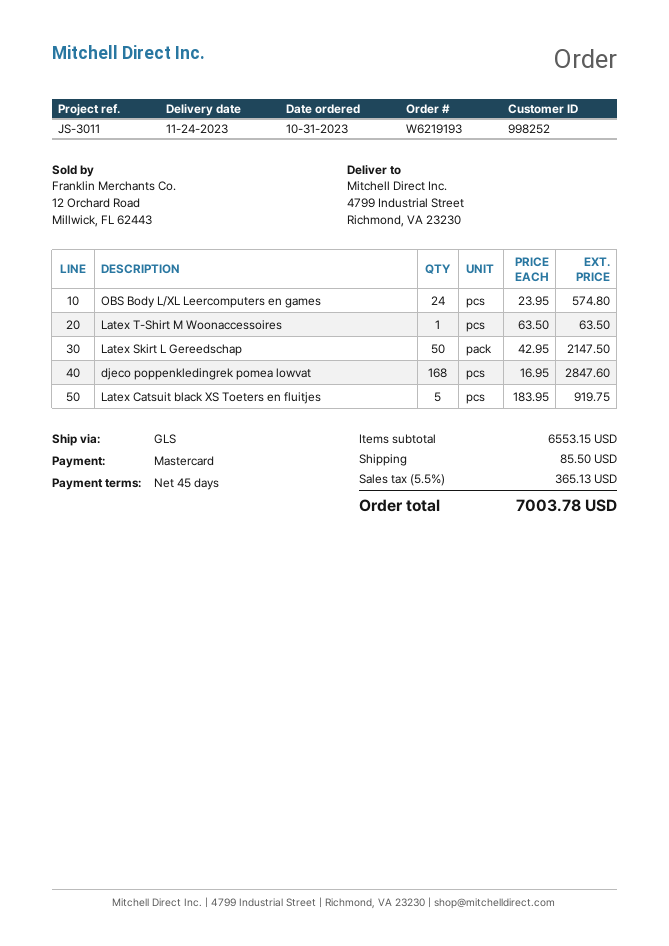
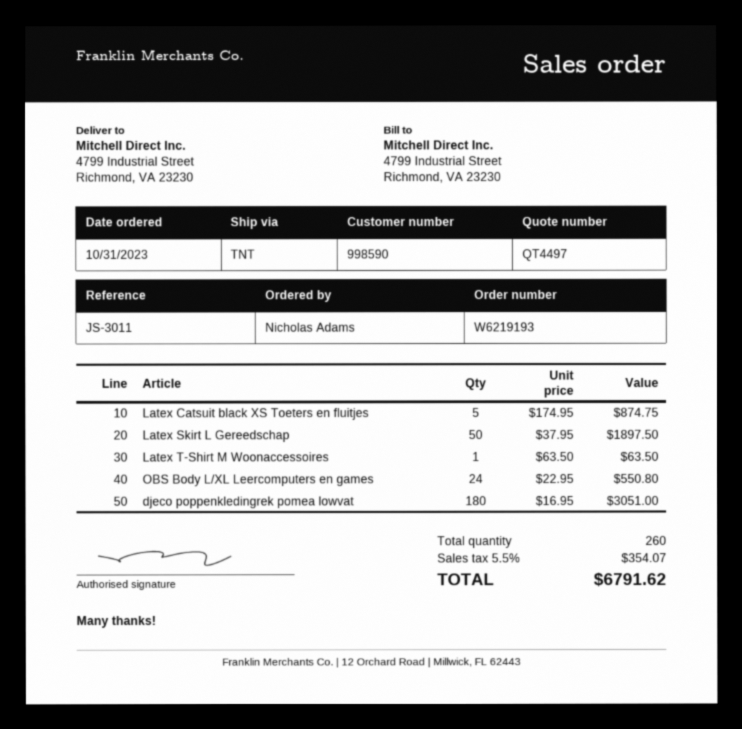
customer number: 998252 -> 998590
shipping method: GLS -> TNT
OBS Body L/XL Leercomputers en games: 24 x 23.95 = 574.80 -> 24 x 22.95 = 550.80
Latex Skirt L Gereedschap: 50 x 42.95 = 2147.50 -> 50 x 37.95 = 1897.50
djeco poppenkledingrek pomea lowvat: 168 x 16.95 = 2847.60 -> 180 x 16.95 = 3051.00
Latex Catsuit black XS Toeters en fluitjes: 5 x 183.95 = 919.75 -> 5 x 174.95 = 874.75
shipping: 85.50 -> none
tax: 5.5% = 365.13 -> 5.5% = 354.07
total: 7003.78 -> 6791.62

